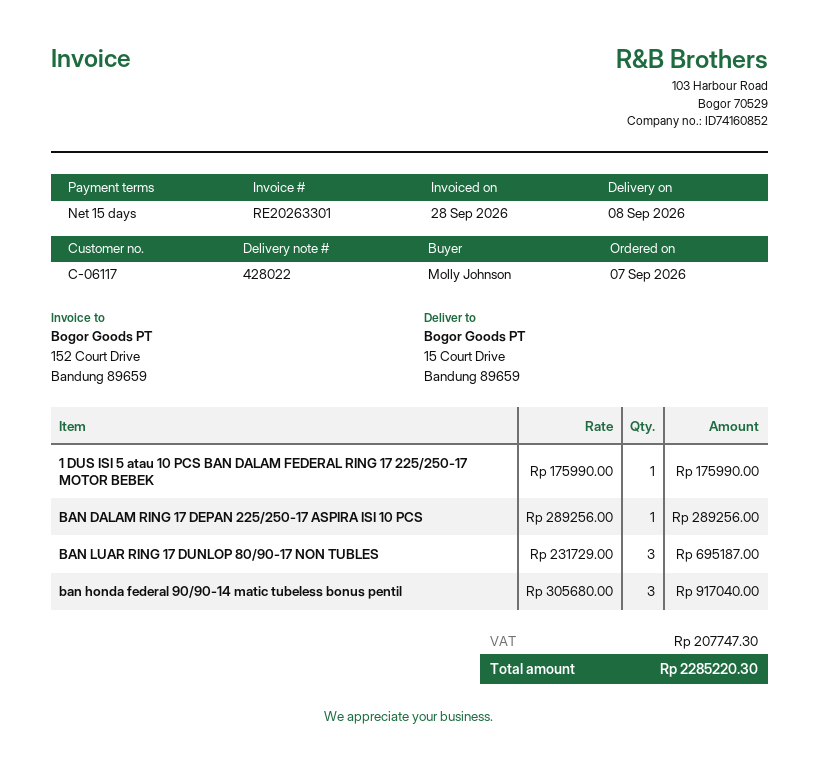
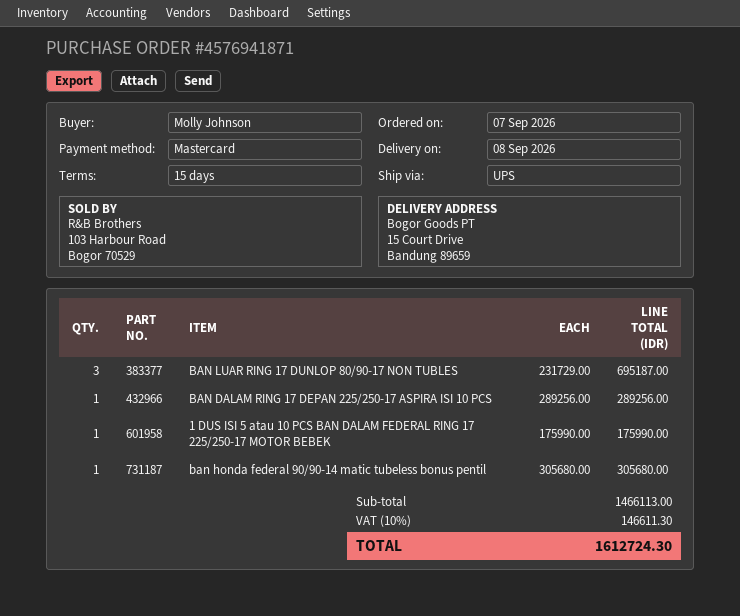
ban honda federal 90/90-14 matic tubeless bonus pentil: 3 x 305680.00 = 917040.00 -> 1 x 305680.00 = 305680.00
tax: 207747.30 -> 146611.30
total: 2285220.30 -> 1612724.30

